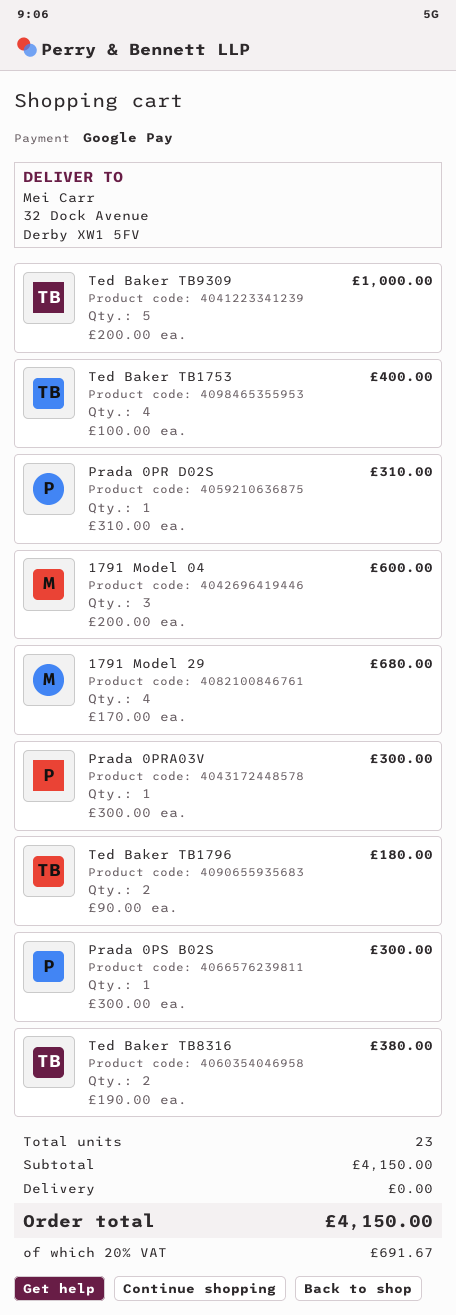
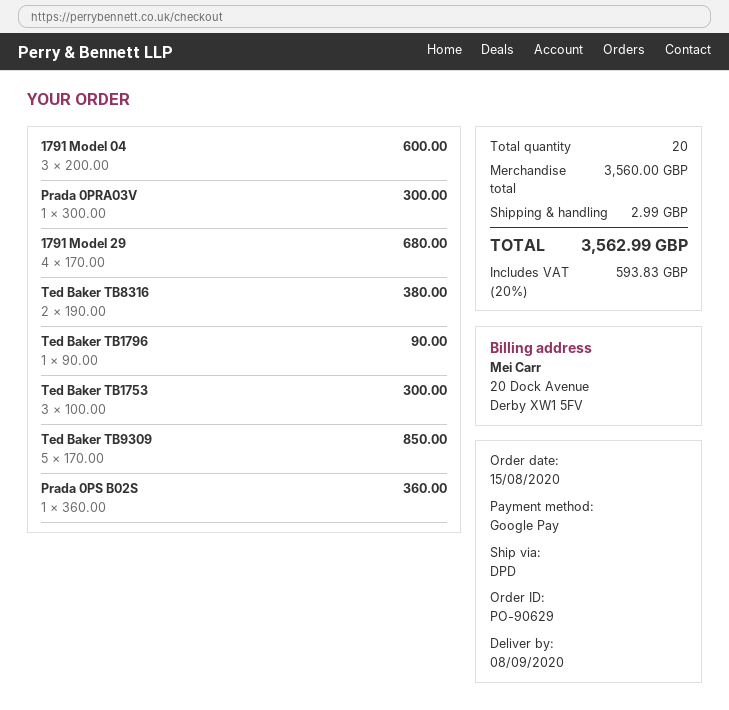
Ted Baker TB9309: 5 x 200.00 = 1000.00 -> 5 x 170.00 = 850.00
Ted Baker TB1753: 4 x 100.00 = 400.00 -> 3 x 100.00 = 300.00
Prada 0PR D02S: 1 x 310.00 = 310.00 -> none
Ted Baker TB1796: 2 x 90.00 = 180.00 -> 1 x 90.00 = 90.00
Prada 0PS B02S: 1 x 300.00 = 300.00 -> 1 x 360.00 = 360.00
total quantity: 23 -> 20
subtotal: 4150.00 -> 3560.00
shipping: 0.00 -> 2.99
tax: 20% = 691.67 -> 20% = 593.83
total: 4150.00 -> 3562.99

